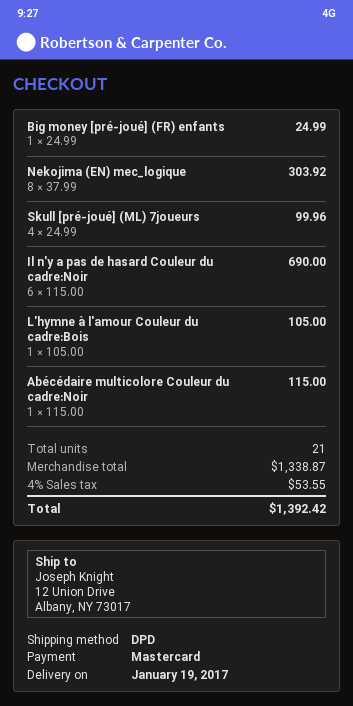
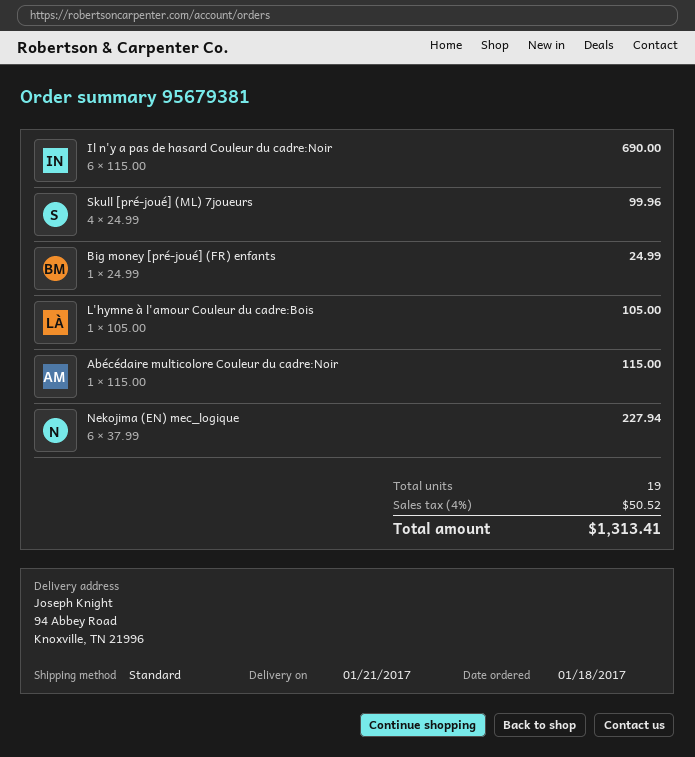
delivery date: 2017-01-19 -> 2017-01-21
shipping method: DPD -> standard
ship to: 12 Union Drive, Albany, NY 73017 -> 94 Abbey Road, Knoxville, TN 21996
Nekojima (EN) mec_logique: 8 x 37.99 = 303.92 -> 6 x 37.99 = 227.94
total quantity: 21 -> 19
tax: 4% = 53.55 -> 4% = 50.52
total: 1392.42 -> 1313.41

